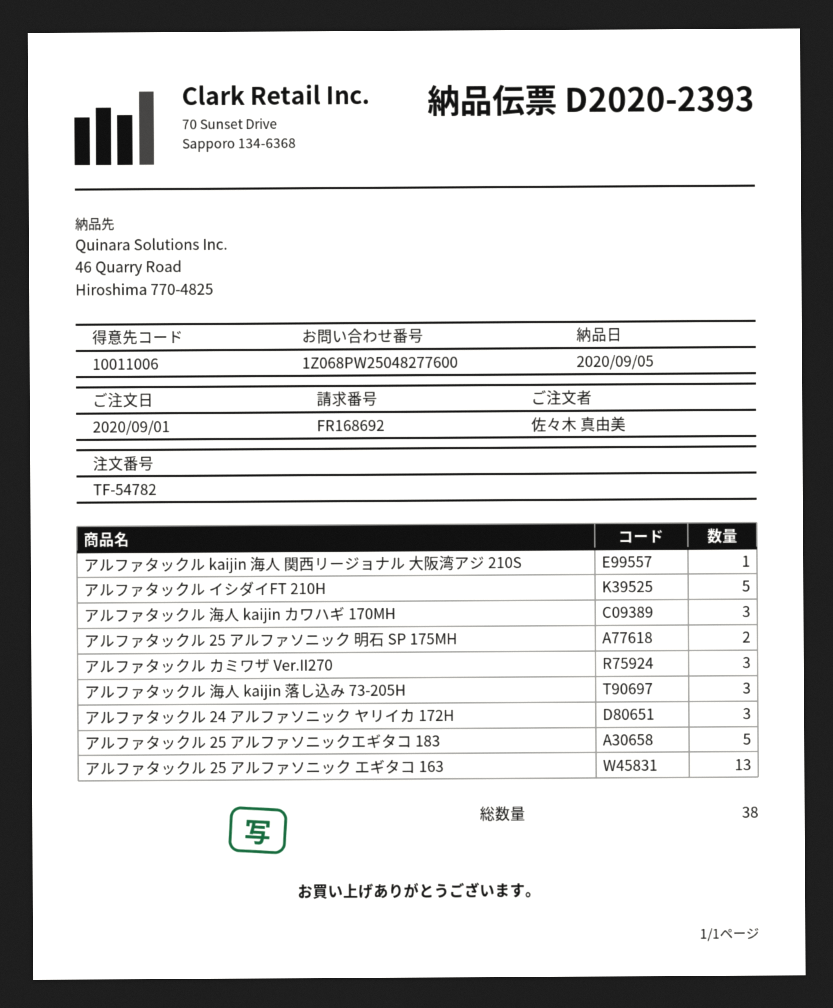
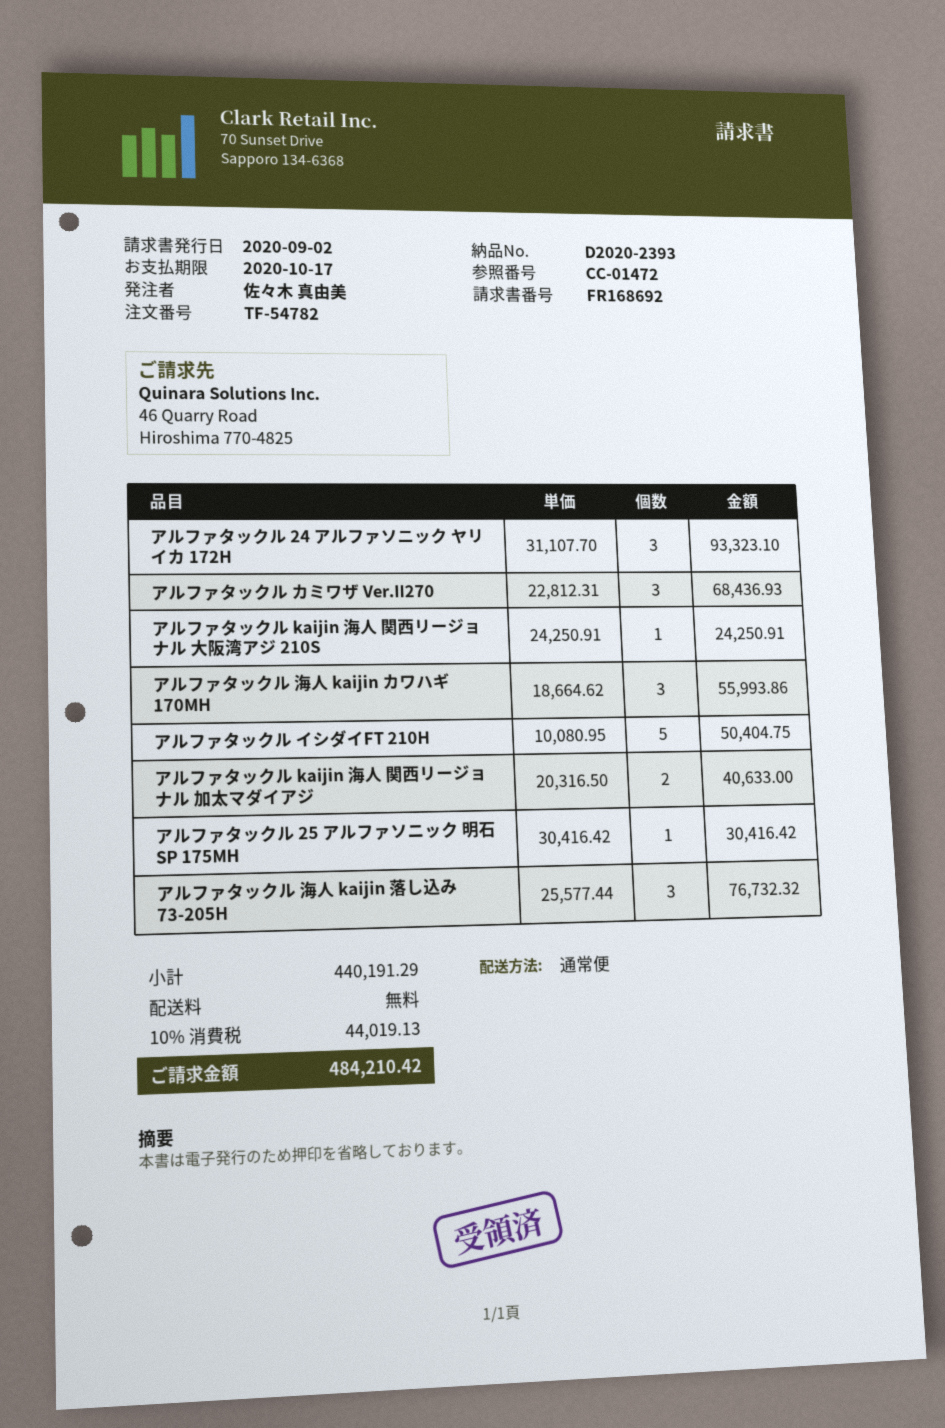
アルファタックル 25 アルファソニック 明石 SP 175MH: 2 -> 1
アルファタックル 25 アルファソニックエギタコ 183: 5 -> none
アルファタックル 25 アルファソニック エギタコ 163: 13 -> none
アルファタックル kaijin 海人 関西リージョナル 加太マダイアジ: none -> 2

